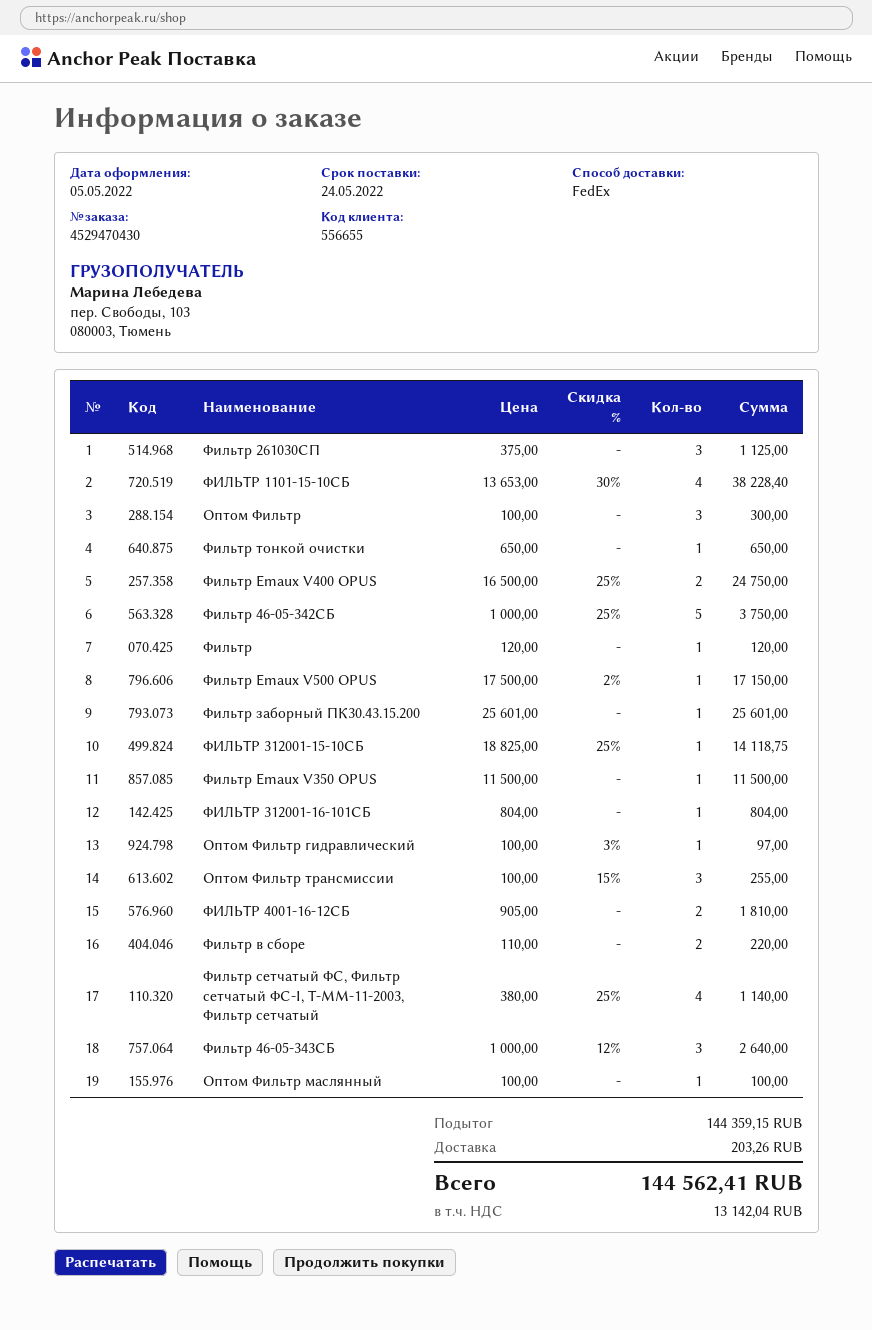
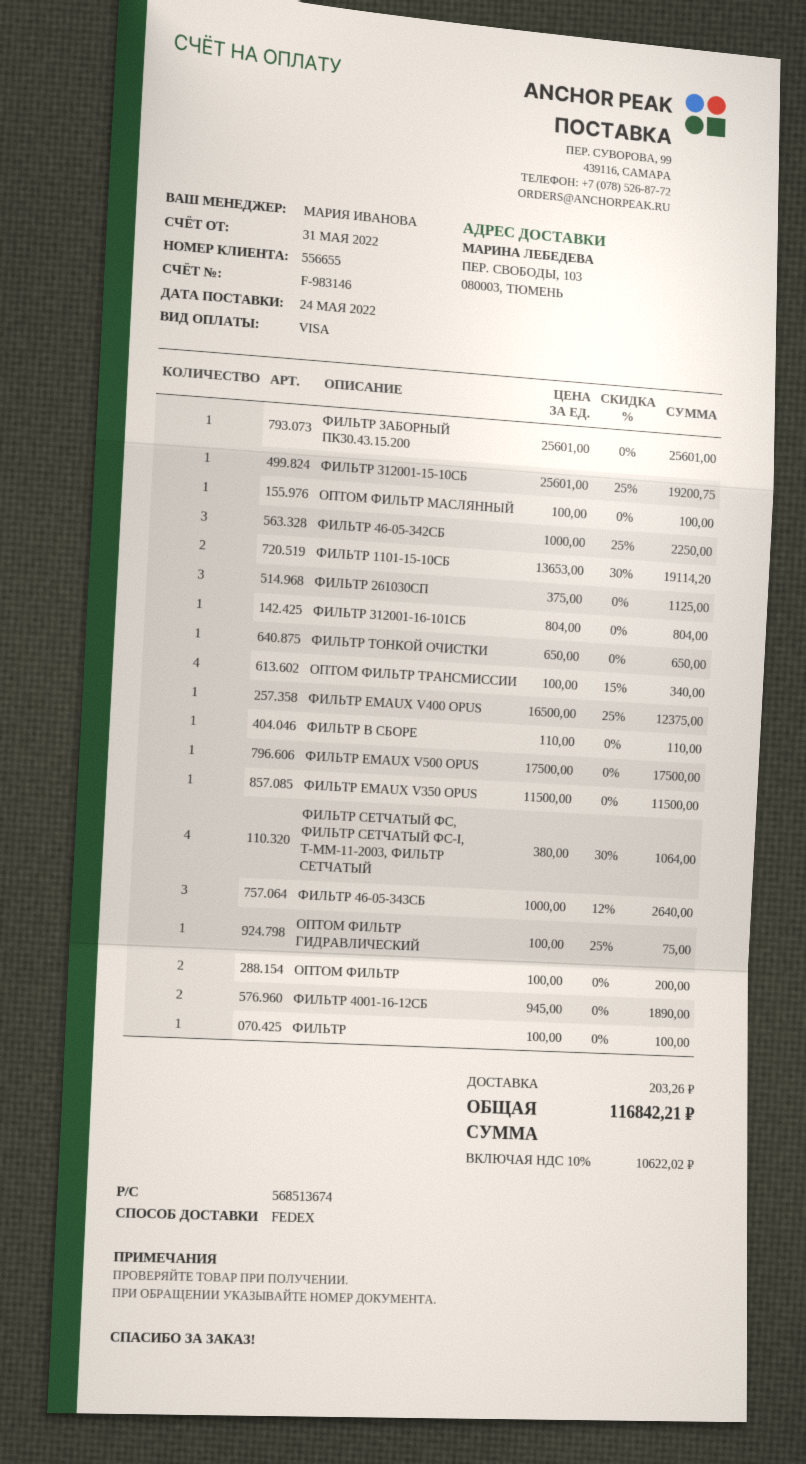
ФИЛЬТР 1101-15-10СБ: 4 x 13653.00 - 30% = 38228.40 -> 2 x 13653.00 - 30% = 19114.20
Оптом Фильтр: 3 x 100.00 = 300.00 -> 2 x 100.00 = 200.00
Фильтр Emaux V400 OPUS: 2 x 16500.00 - 25% = 24750.00 -> 1 x 16500.00 - 25% = 12375.00
Фильтр 46-05-342СБ: 5 x 1000.00 - 25% = 3750.00 -> 3 x 1000.00 - 25% = 2250.00
Фильтр: 1 x 120.00 = 120.00 -> 1 x 100.00 = 100.00
Фильтр Emaux V500 OPUS: 1 x 17500.00 - 2% = 17150.00 -> 1 x 17500.00 = 17500.00
ФИЛЬТР 312001-15-10СБ: 1 x 18825.00 - 25% = 14118.75 -> 1 x 25601.00 - 25% = 19200.75
Оптом Фильтр гидравлический: 1 x 100.00 - 3% = 97.00 -> 1 x 100.00 - 25% = 75.00
Оптом Фильтр трансмиссии: 3 x 100.00 - 15% = 255.00 -> 4 x 100.00 - 15% = 340.00
ФИЛЬТР 4001-16-12СБ: 2 x 905.00 = 1810.00 -> 2 x 945.00 = 1890.00
Фильтр в сборе: 2 x 110.00 = 220.00 -> 1 x 110.00 = 110.00
Фильтр сетчатый ФС, Фильтр сетчатый ФС-I, Т-ММ-11-2003, Фильтр сетчатый: 4 x 380.00 - 25% = 1140.00 -> 4 x 380.00 - 30% = 1064.00
tax: 13142.04 -> 10622.02
total: 144562.41 -> 116842.21

